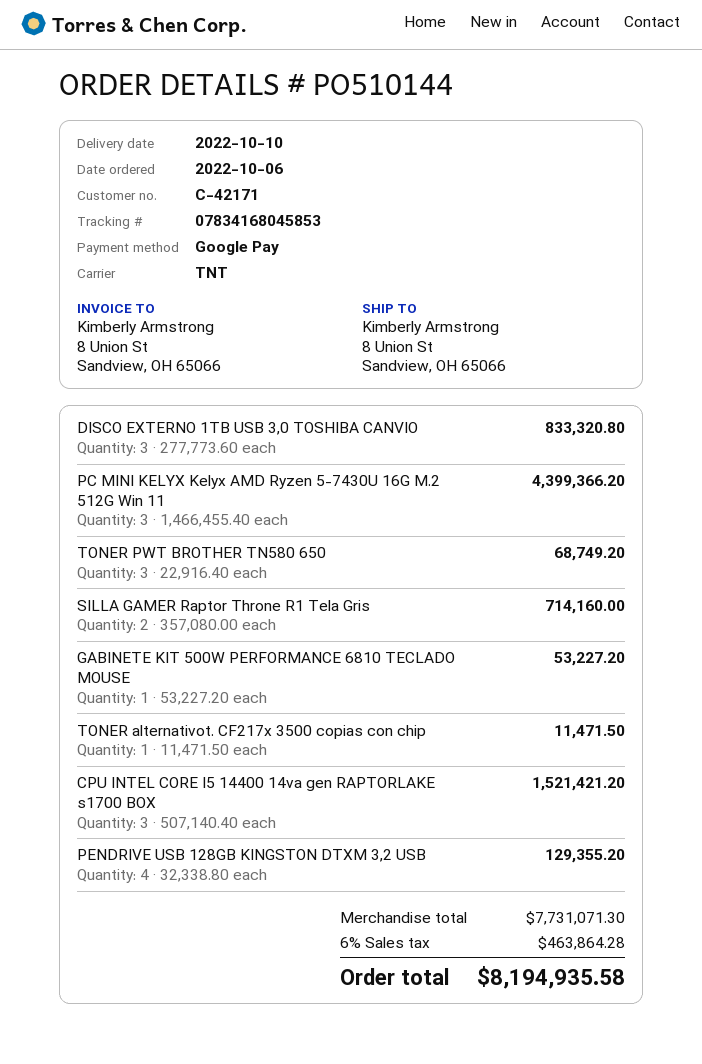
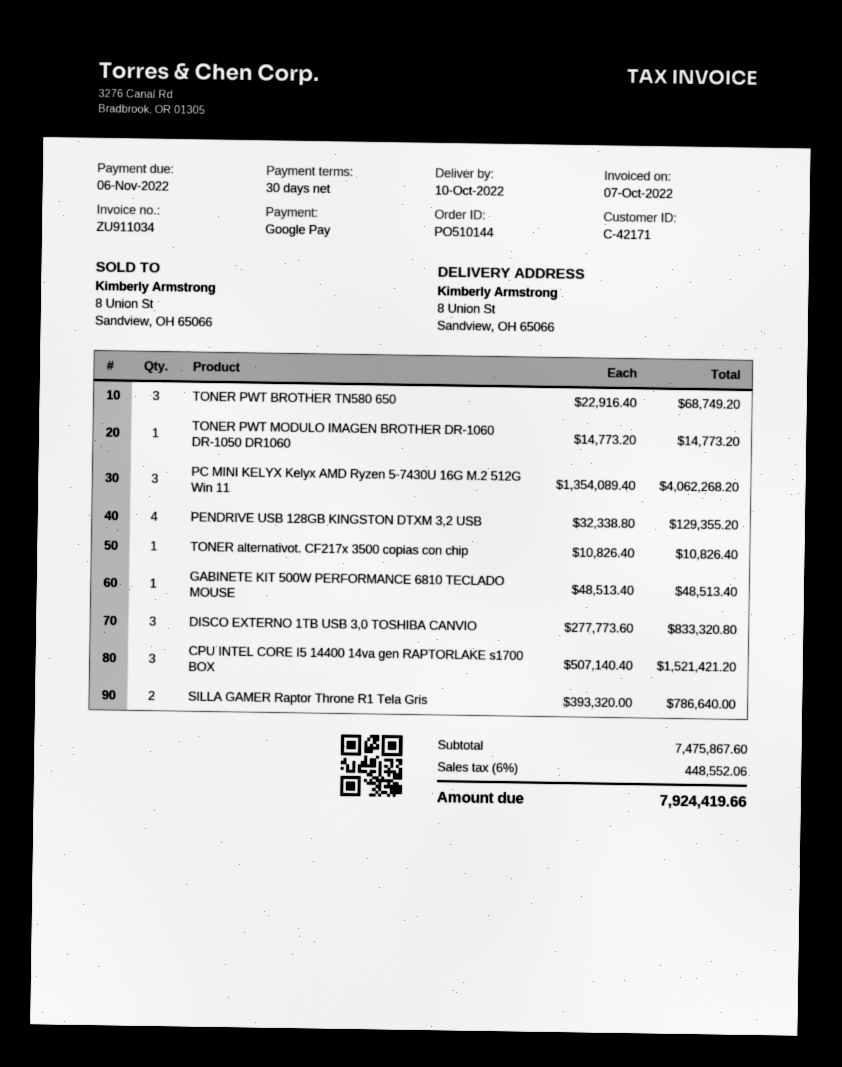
PC MINI KELYX Kelyx AMD Ryzen 5-7430U 16G M.2 512G Win 11: 3 x 1466455.40 = 4399366.20 -> 3 x 1354089.40 = 4062268.20
SILLA GAMER Raptor Throne R1 Tela Gris: 2 x 357080.00 = 714160.00 -> 2 x 393320.00 = 786640.00
GABINETE KIT 500W PERFORMANCE 6810 TECLADO MOUSE: 1 x 53227.20 = 53227.20 -> 1 x 48513.40 = 48513.40
TONER alternativot. CF217x 3500 copias con chip: 1 x 11471.50 = 11471.50 -> 1 x 10826.40 = 10826.40
TONER PWT MODULO IMAGEN BROTHER DR-1060 DR-1050 DR1060: none -> 1 x 14773.20 = 14773.20
subtotal: 7731071.30 -> 7475867.60
tax: 6% = 463864.28 -> 6% = 448552.06
total: 8194935.58 -> 7924419.66

